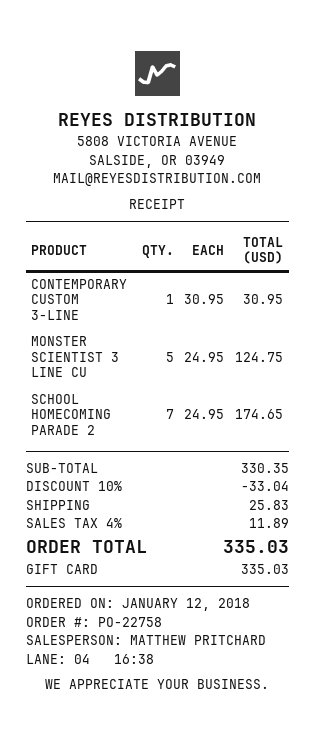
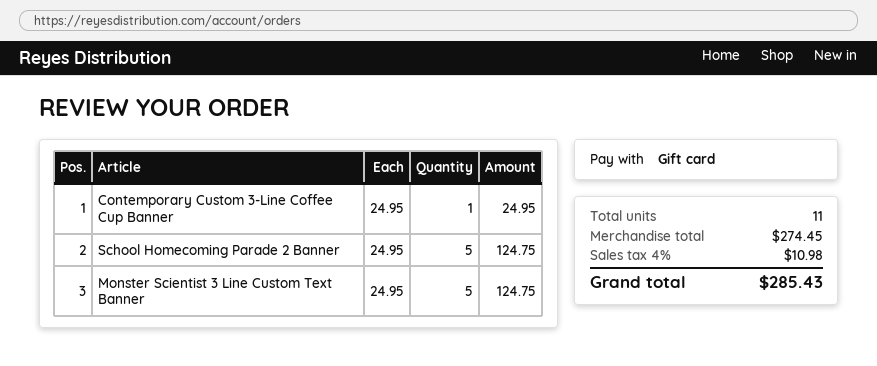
CONTEMPORARY CUSTOM 3-LINE: 1 x 30.95 = 30.95 -> 1 x 24.95 = 24.95
SCHOOL HOMECOMING PARADE 2: 7 x 24.95 = 174.65 -> 5 x 24.95 = 124.75
subtotal: 330.35 -> 274.45
discount: 10% = 33.04 -> none
shipping: 25.83 -> none
tax: 4% = 11.89 -> 4% = 10.98
total: 335.03 -> 285.43

